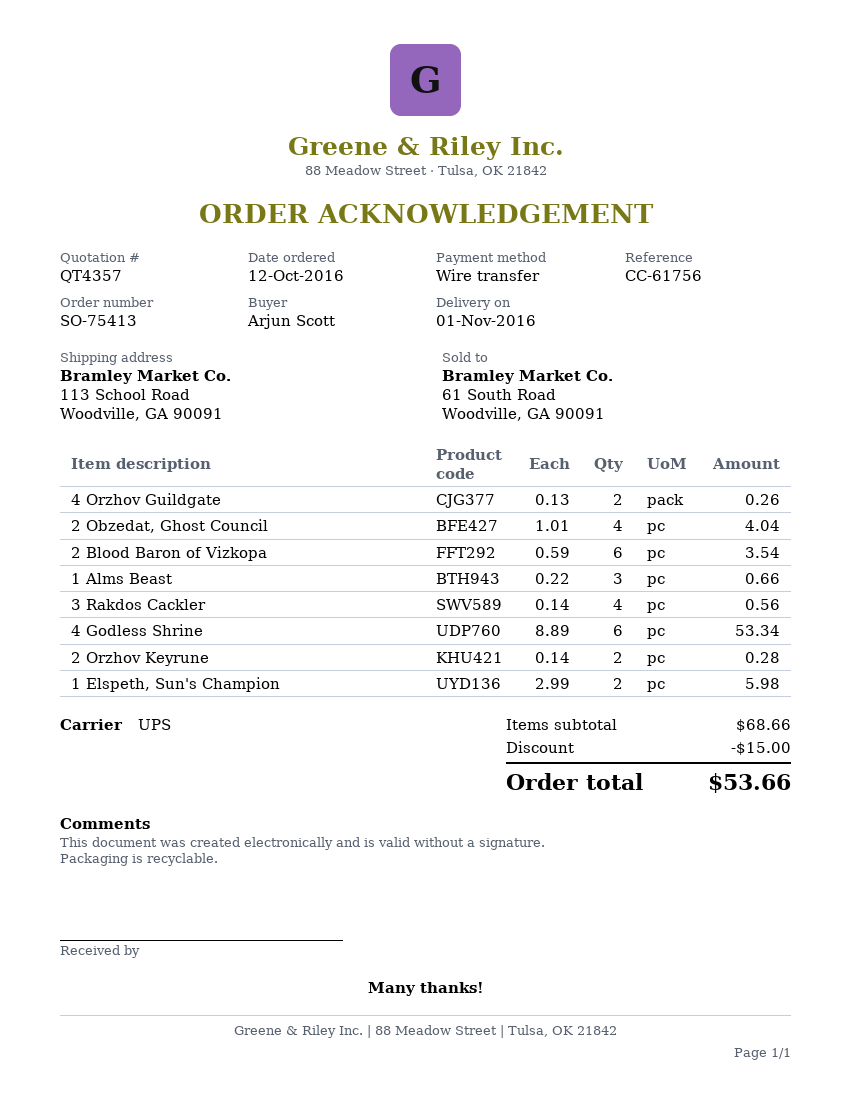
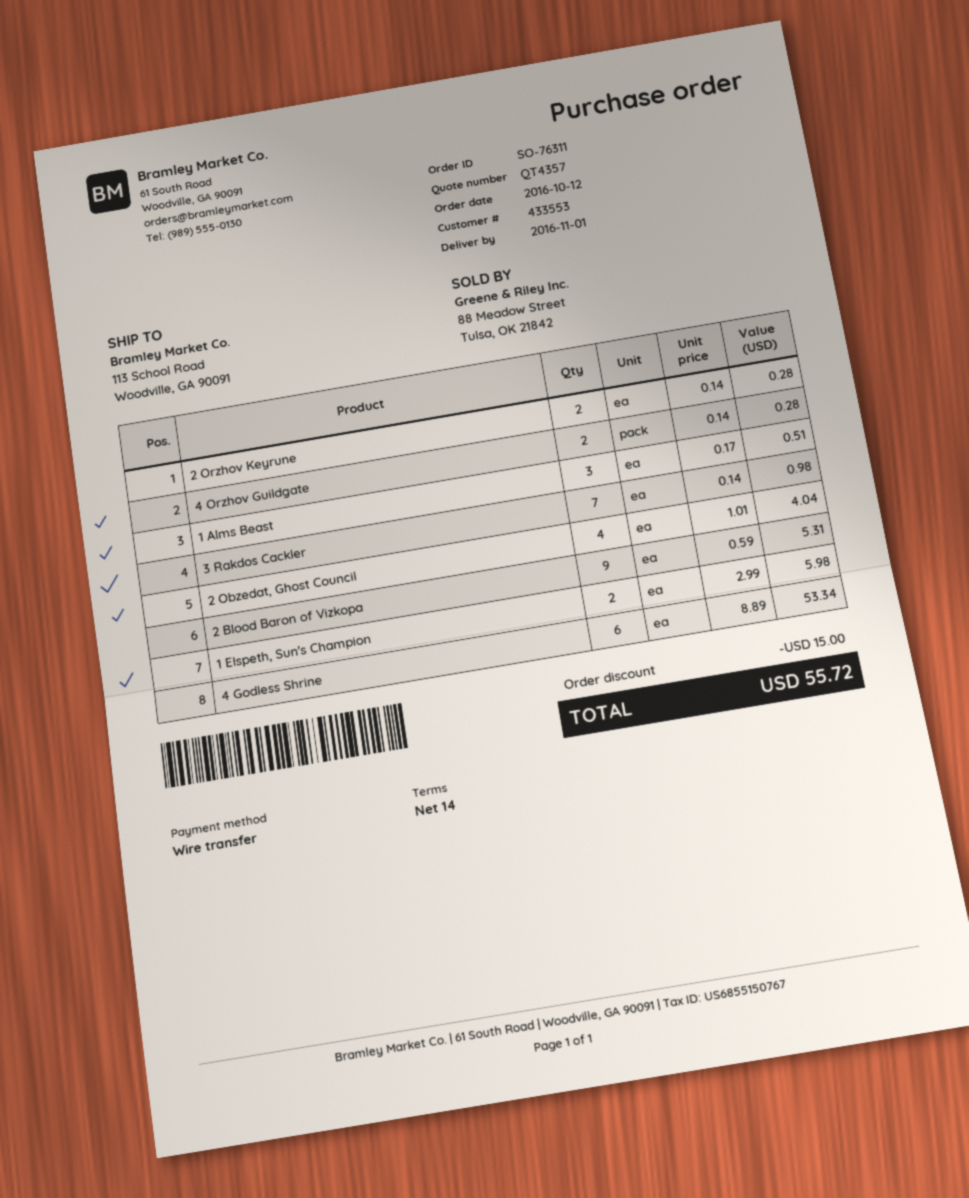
order number: SO-75413 -> SO-76311
4 Orzhov Guildgate: 2 x 0.13 = 0.26 -> 2 x 0.14 = 0.28
2 Blood Baron of Vizkopa: 6 x 0.59 = 3.54 -> 9 x 0.59 = 5.31
1 Alms Beast: 3 x 0.22 = 0.66 -> 3 x 0.17 = 0.51
3 Rakdos Cackler: 4 x 0.14 = 0.56 -> 7 x 0.14 = 0.98
total: 53.66 -> 55.72

